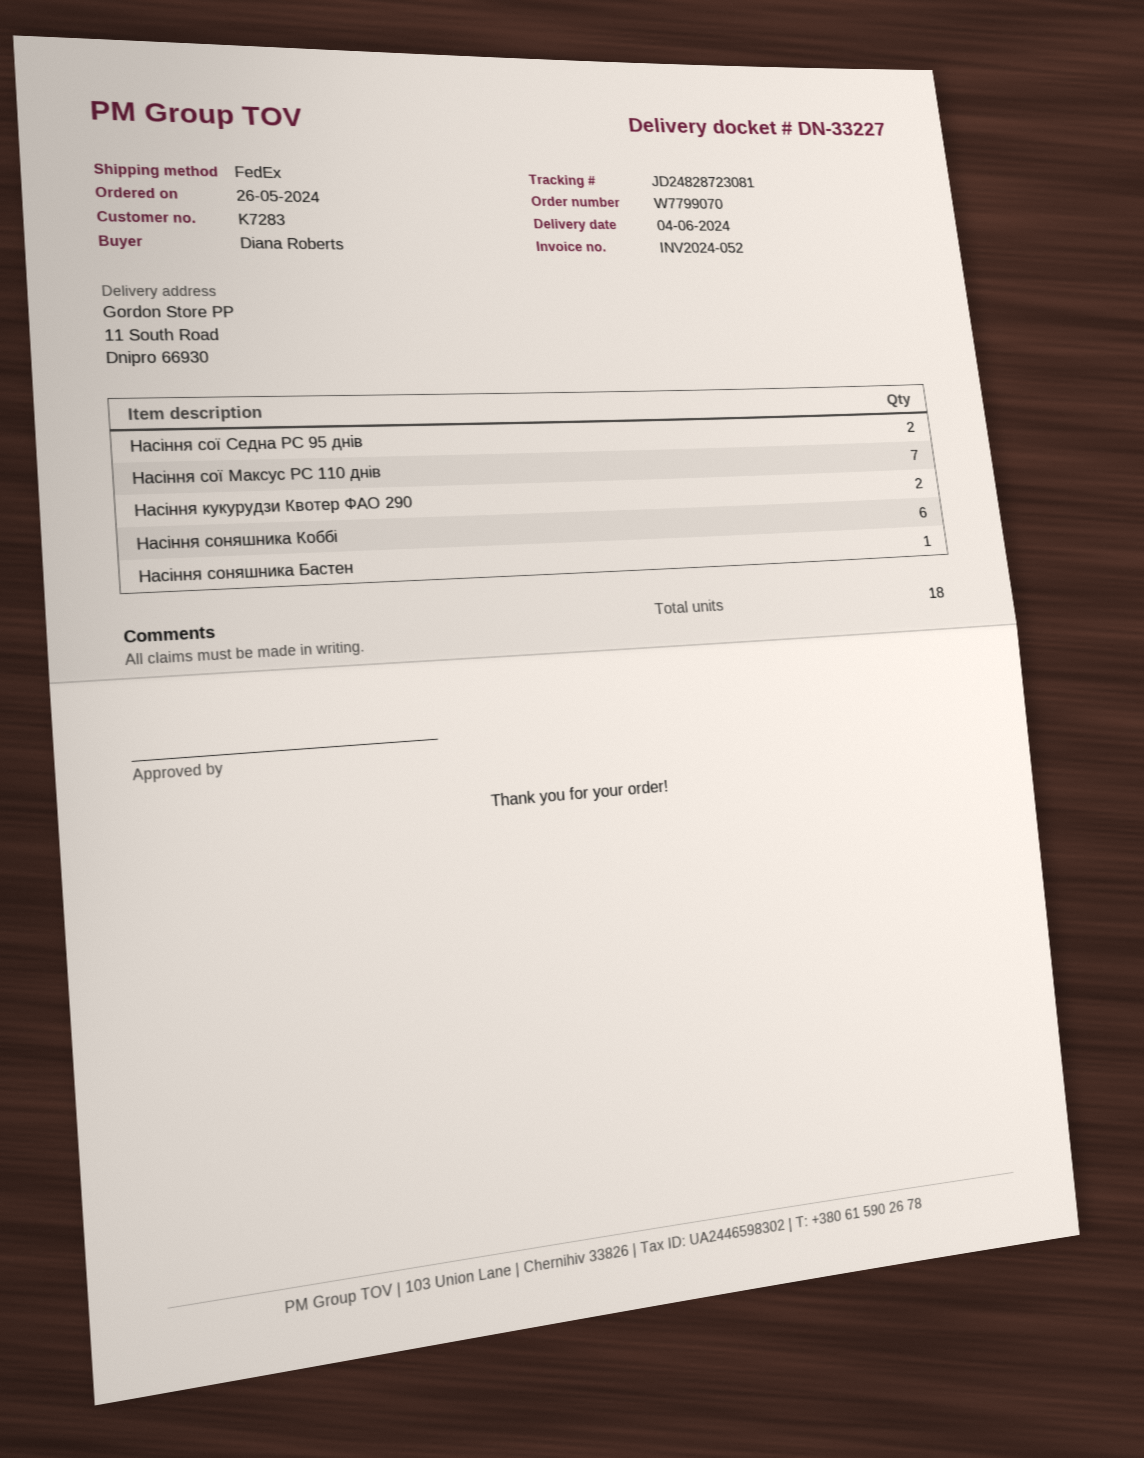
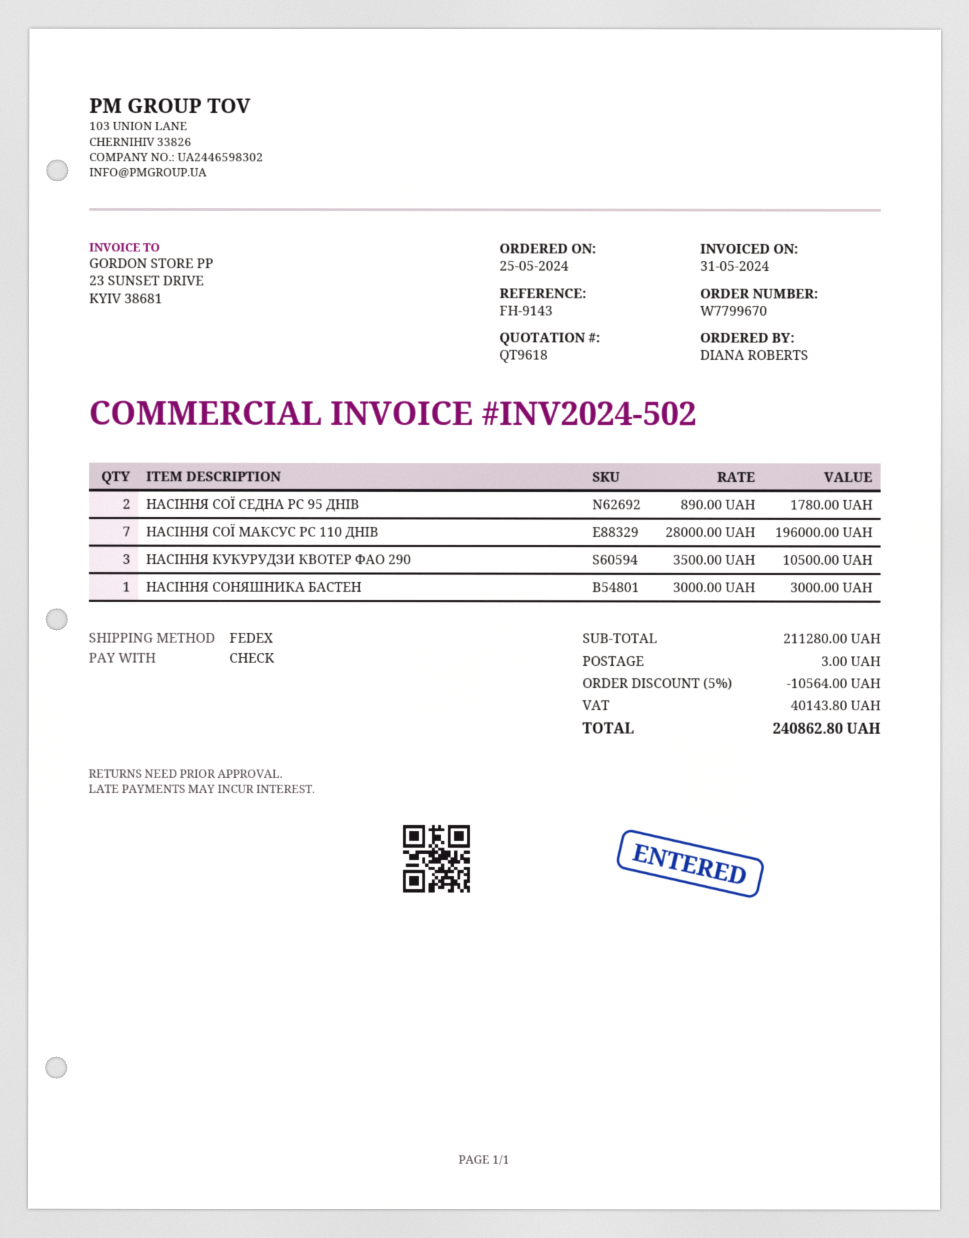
order number: W7799070 -> W7799670
order date: 2024-05-26 -> 2024-05-25
invoice number: INV2024-052 -> INV2024-502
Насіння кукурудзи Квотер ФАО 290: 2 -> 3
Насіння соняшника Коббі: 6 -> none

